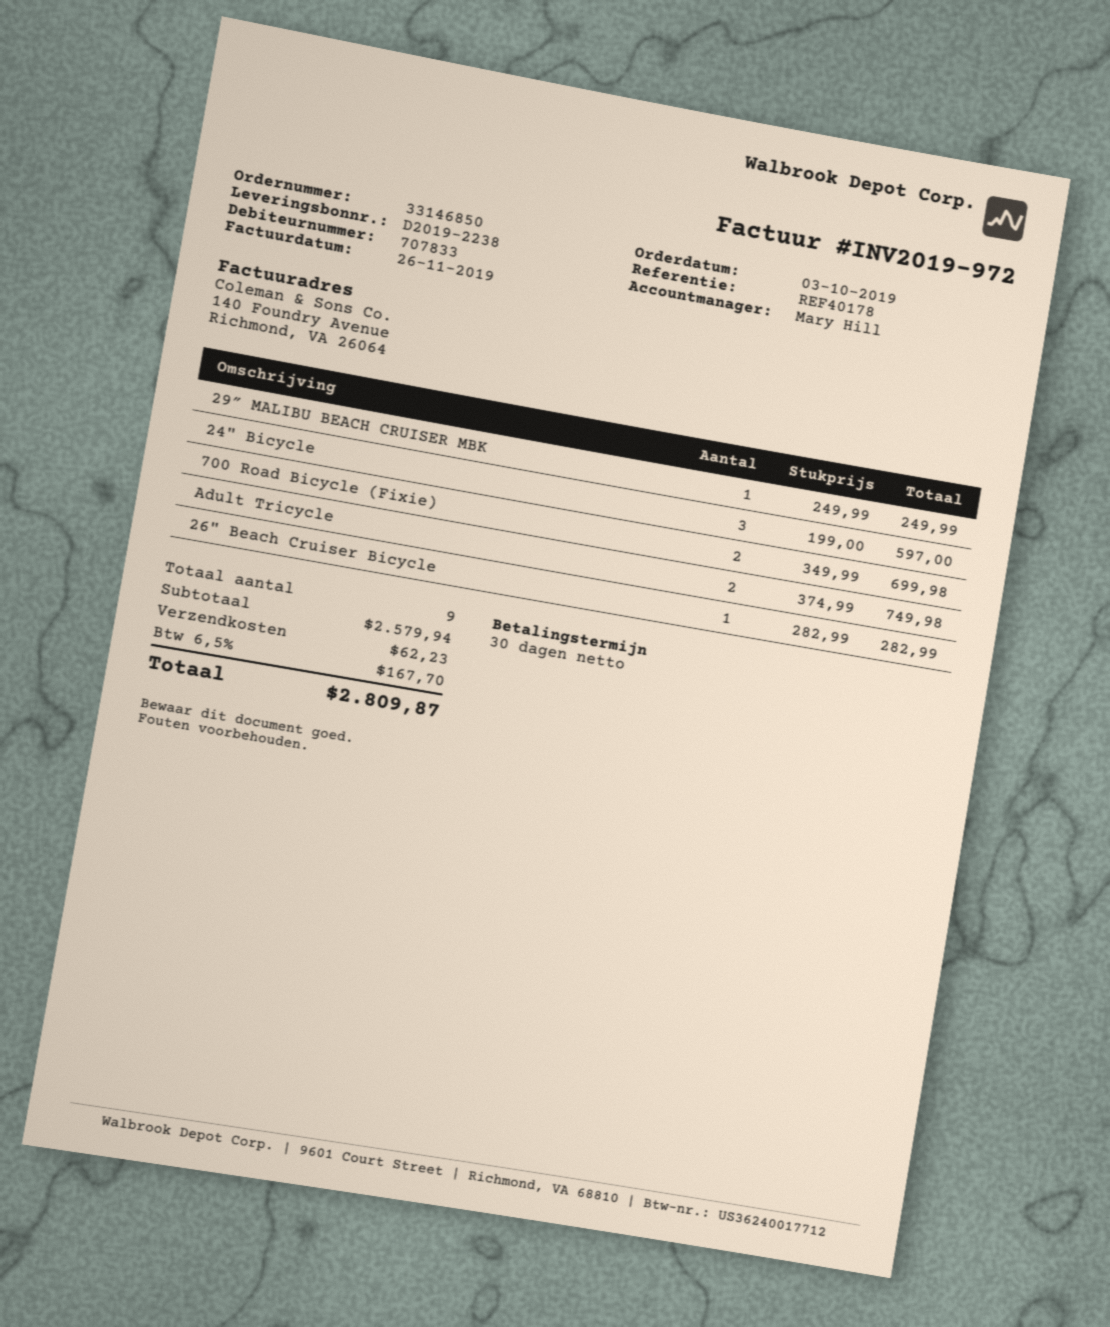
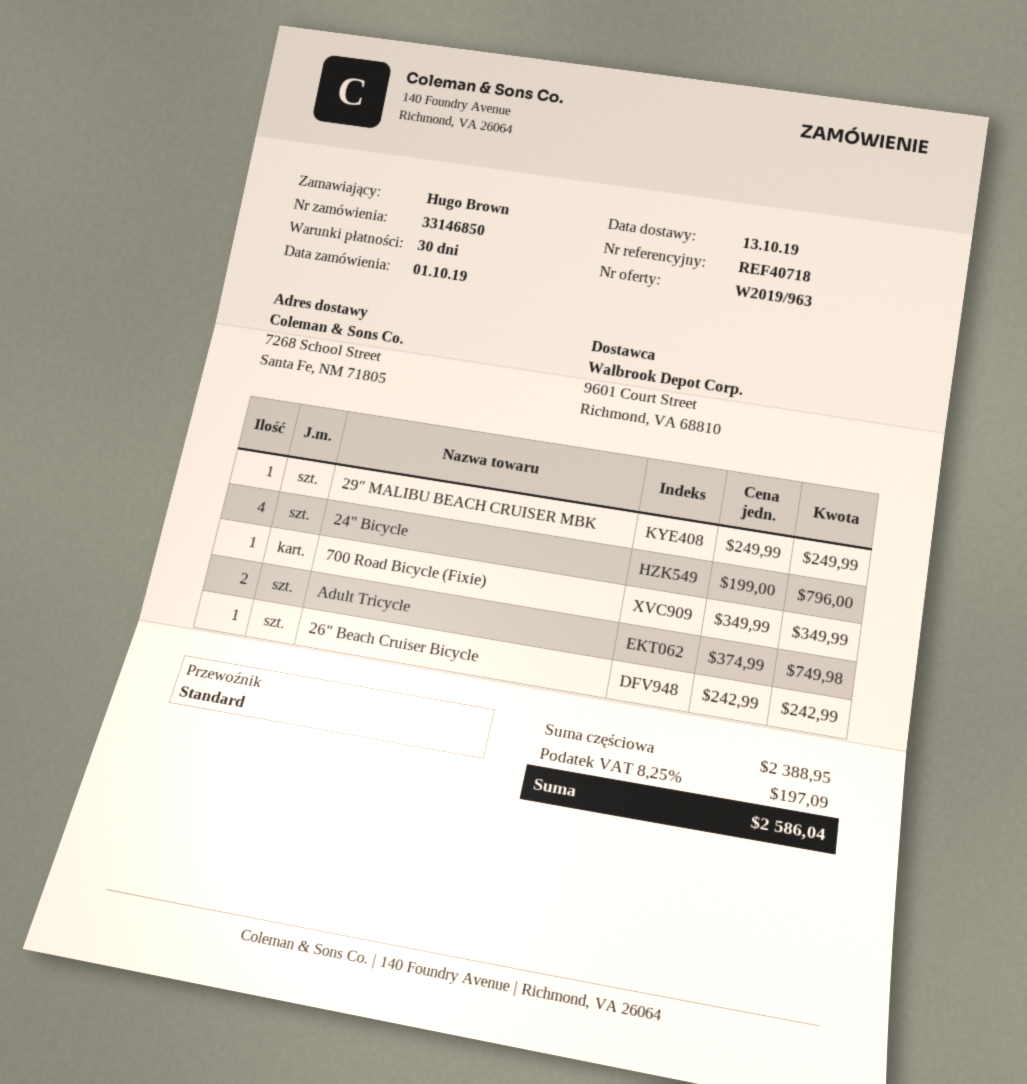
order date: 2019-10-03 -> 2019-10-01
reference: REF40178 -> REF40718
24" Bicycle: 3 x 199.00 = 597.00 -> 4 x 199.00 = 796.00
700 Road Bicycle (Fixie): 2 x 349.99 = 699.98 -> 1 x 349.99 = 349.99
26" Beach Cruiser Bicycle: 1 x 282.99 = 282.99 -> 1 x 242.99 = 242.99
subtotal: 2579.94 -> 2388.95
shipping: 62.23 -> none
tax: 6.5% = 167.70 -> 8.25% = 197.09
total: 2809.87 -> 2586.04

